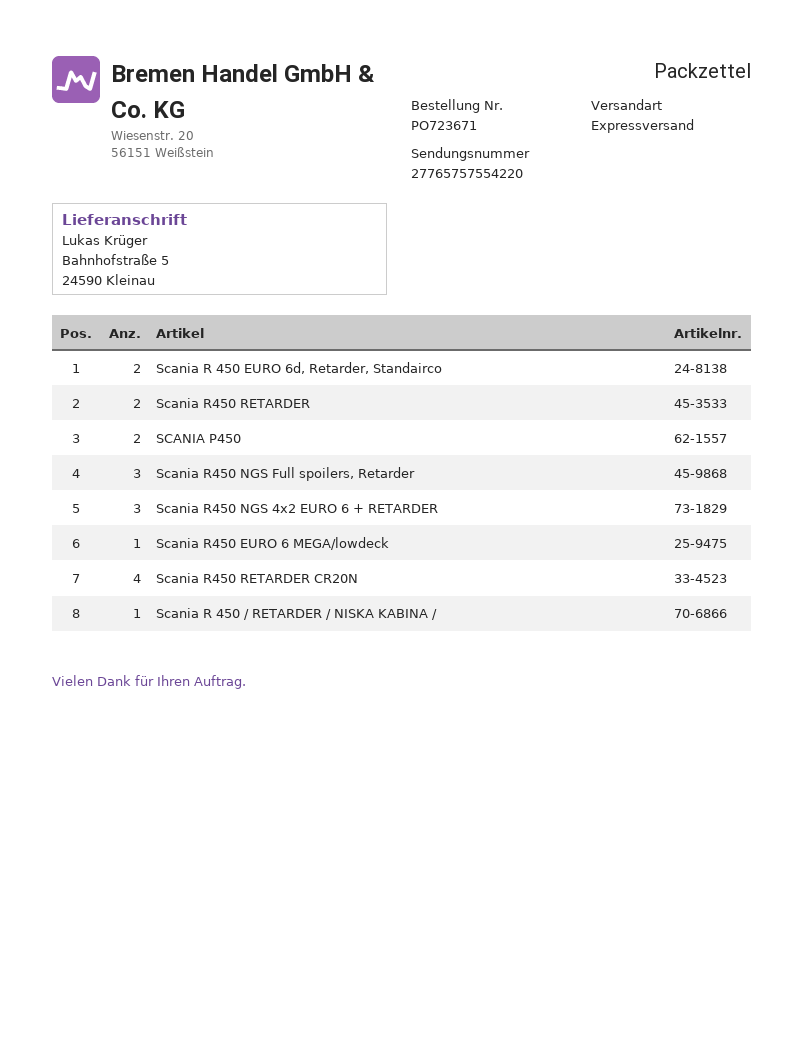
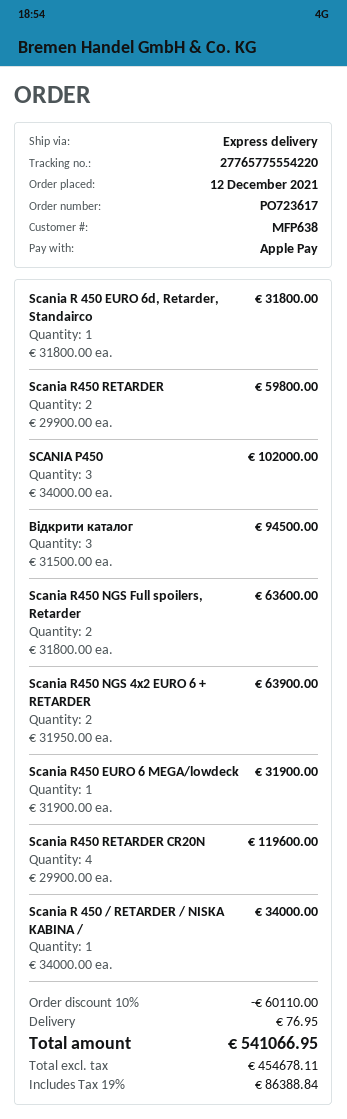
order number: PO723671 -> PO723617
tracking number: 27765757554220 -> 27765775554220
Scania R 450 EURO 6d, Retarder, Standairco: 2 -> 1
SCANIA P450: 2 -> 3
Scania R450 NGS Full spoilers, Retarder: 3 -> 2
Scania R450 NGS 4x2 EURO 6 + RETARDER: 3 -> 2
Bідкрити каталог: none -> 3

